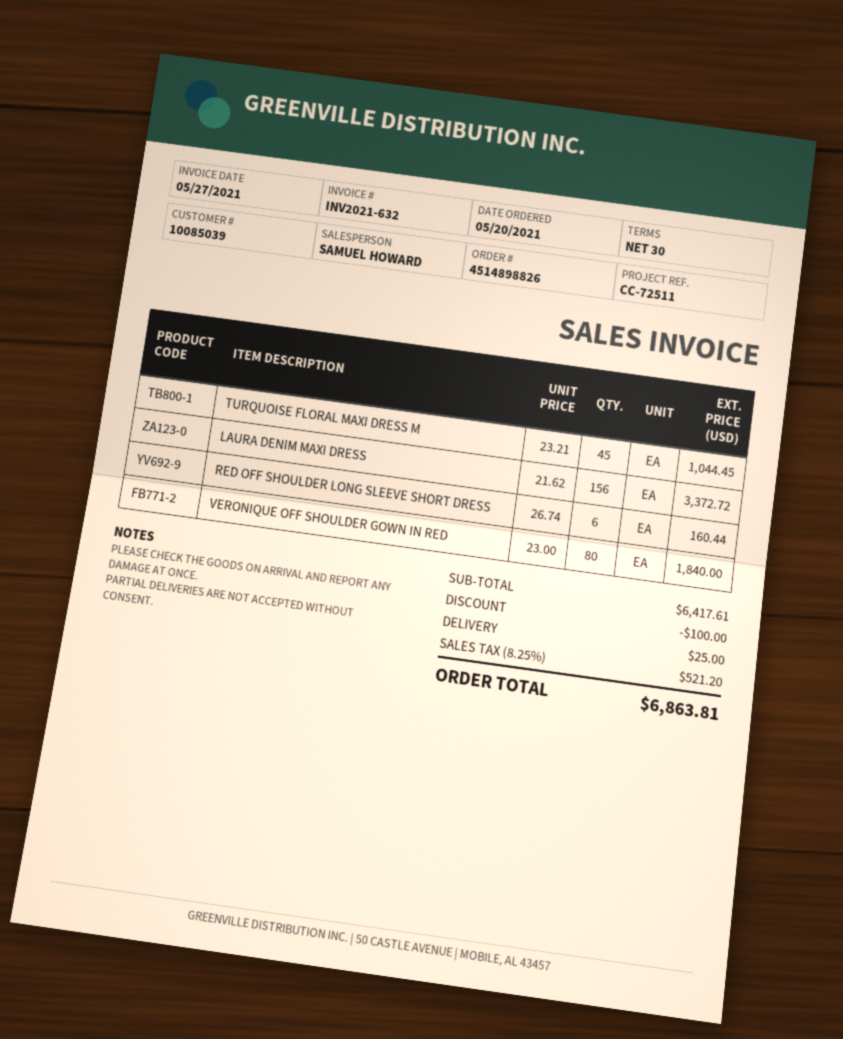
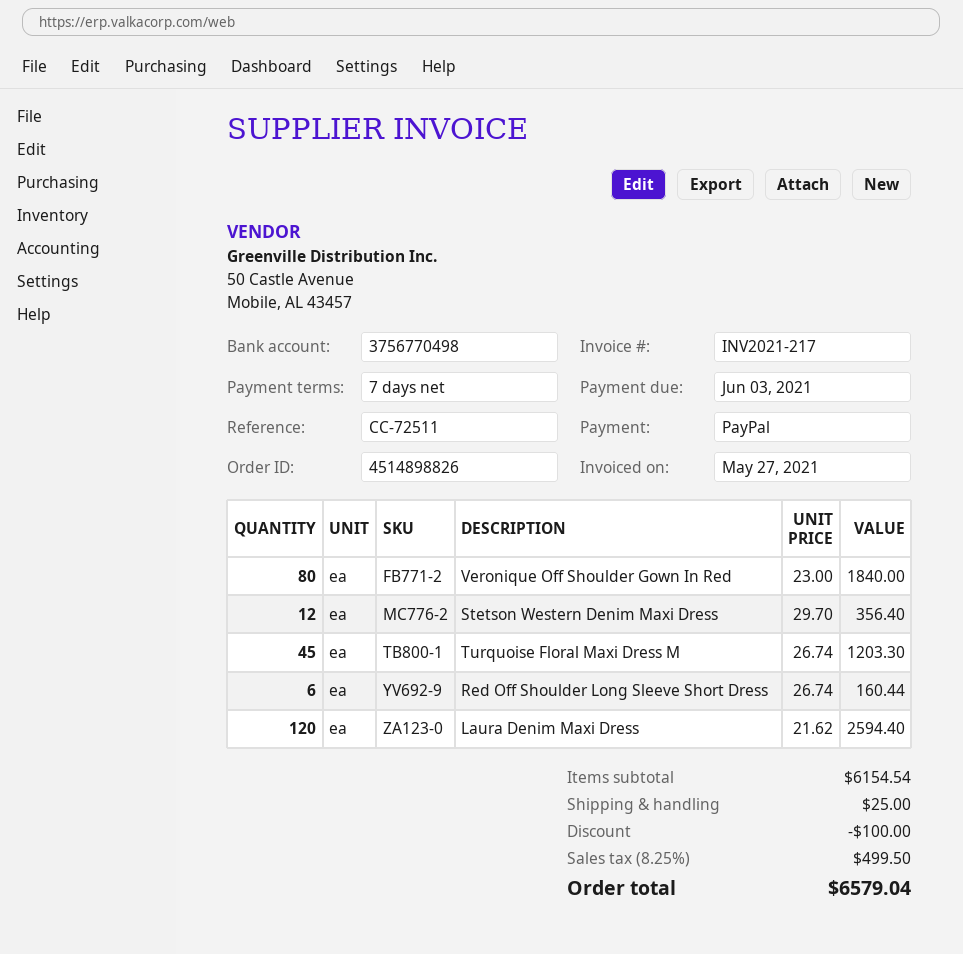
invoice number: INV2021-632 -> INV2021-217
payment terms: 30 days -> 7 days
TURQUOISE FLORAL MAXI DRESS M: 45 x 23.21 = 1044.45 -> 45 x 26.74 = 1203.30
LAURA DENIM MAXI DRESS: 156 x 21.62 = 3372.72 -> 120 x 21.62 = 2594.40
Stetson Western Denim Maxi Dress: none -> 12 x 29.70 = 356.40
subtotal: 6417.61 -> 6154.54
tax: 8.25% = 521.20 -> 8.25% = 499.50
total: 6863.81 -> 6579.04

